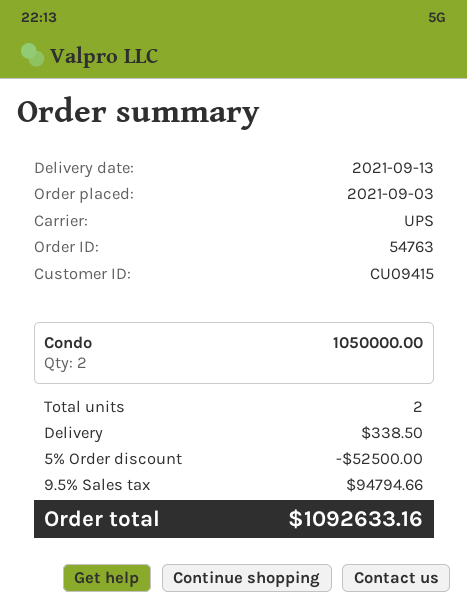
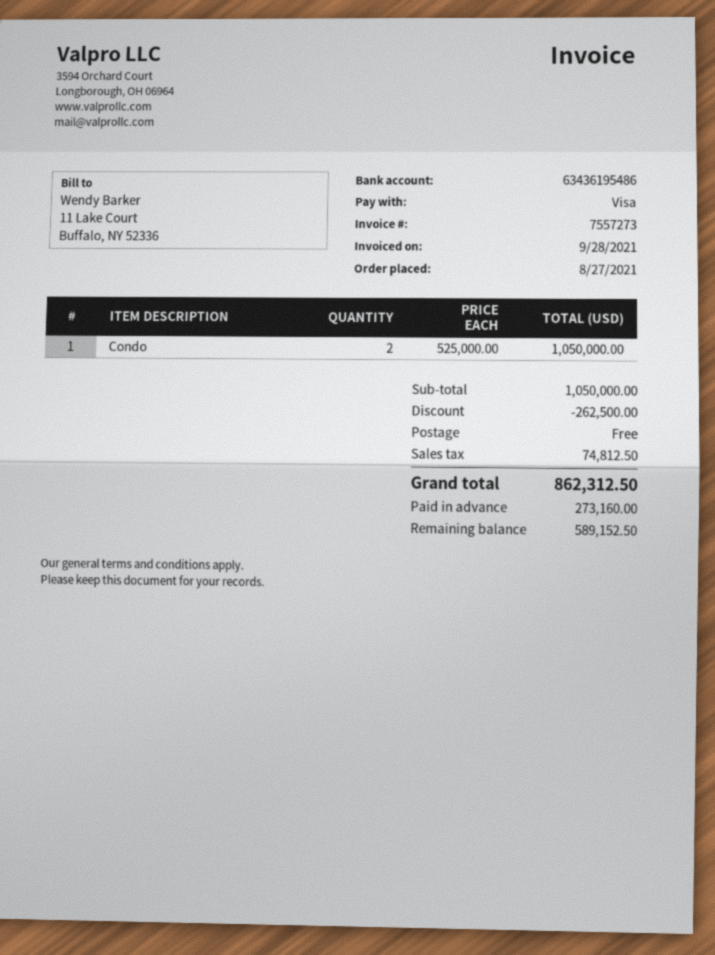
order date: 2021-09-03 -> 2021-08-27
discount: 52500.00 -> 262500.00
shipping: 338.50 -> 0.00
tax: 94794.66 -> 74812.50
total: 1092633.16 -> 862312.50

